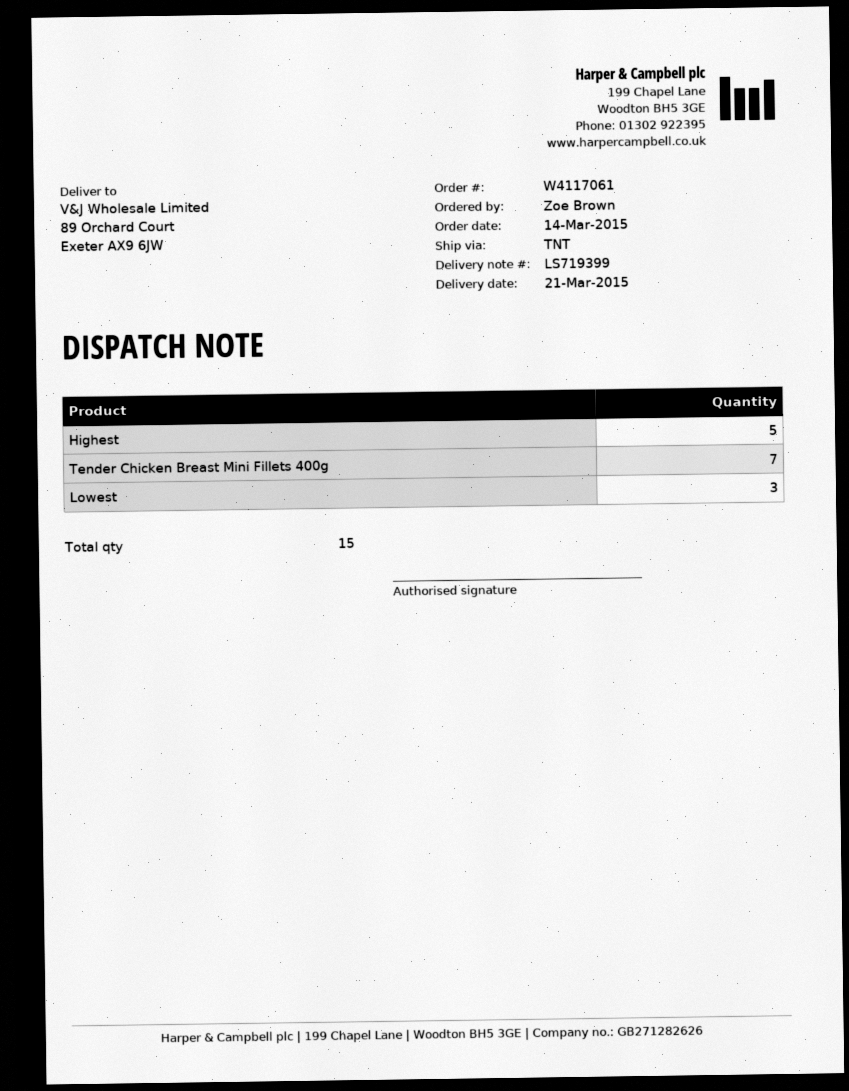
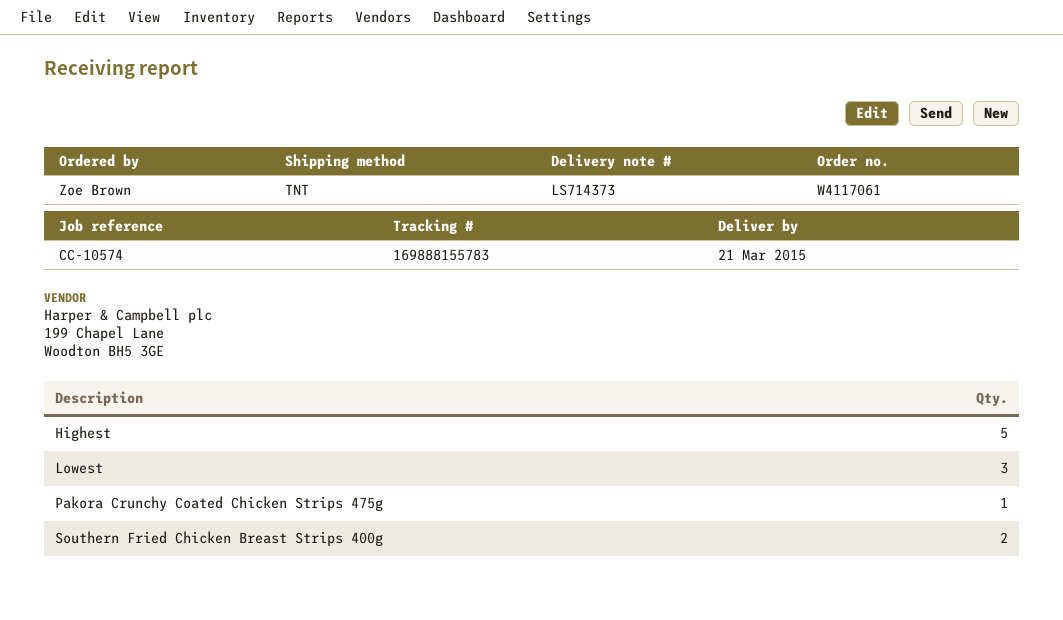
delivery note number: LS719399 -> LS714373
Tender Chicken Breast Mini Fillets 400g: 7 -> none
Pakora Crunchy Coated Chicken Strips 475g: none -> 1
Southern Fried Chicken Breast Strips 400g: none -> 2

